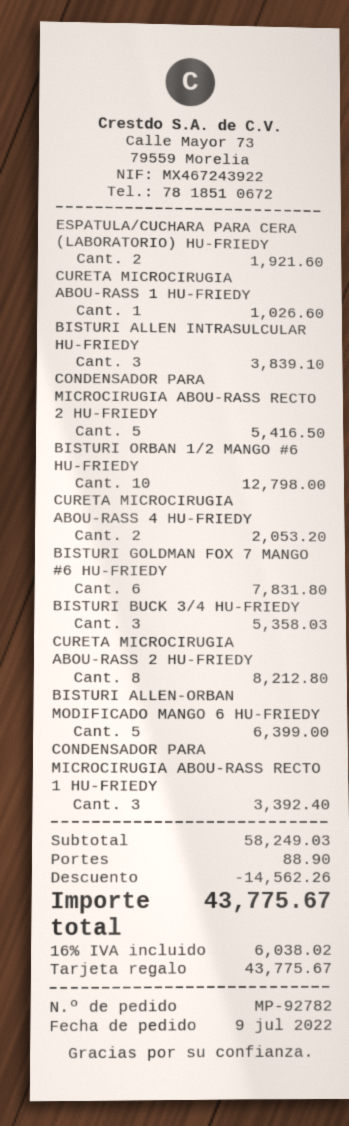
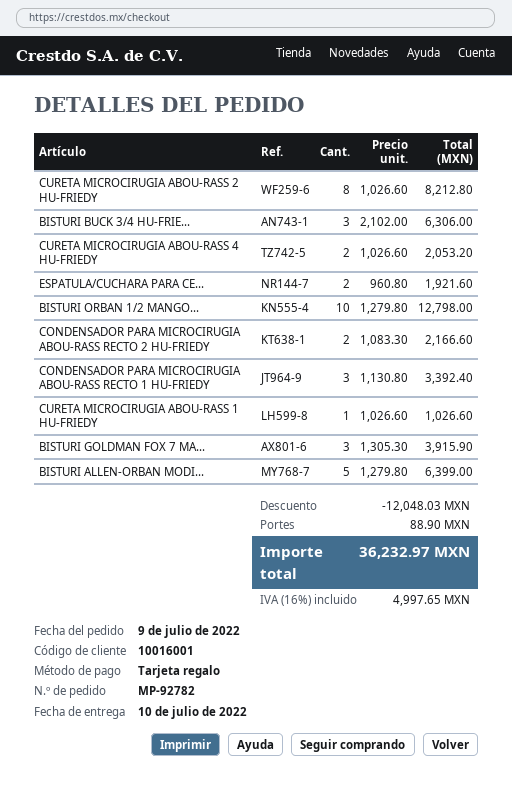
BISTURI ALLEN INTRASULCULAR HU-FRIEDY: 3 for 3839.10 -> none
CONDENSADOR PARA MICROCIRUGIA ABOU-RASS RECTO 2 HU-FRIEDY: 5 for 5416.50 -> 2 for 2166.60
BISTURI GOLDMAN FOX 7 MANGO #6 HU-FRIEDY: 6 for 7831.80 -> 3 for 3915.90
BISTURI BUCK 3/4 HU-FRIEDY: 3 for 5358.03 -> 3 for 6306.00
discount: 14562.26 -> 12048.03
tax: 16% = 6038.02 -> 16% = 4997.65
total: 43775.67 -> 36232.97

